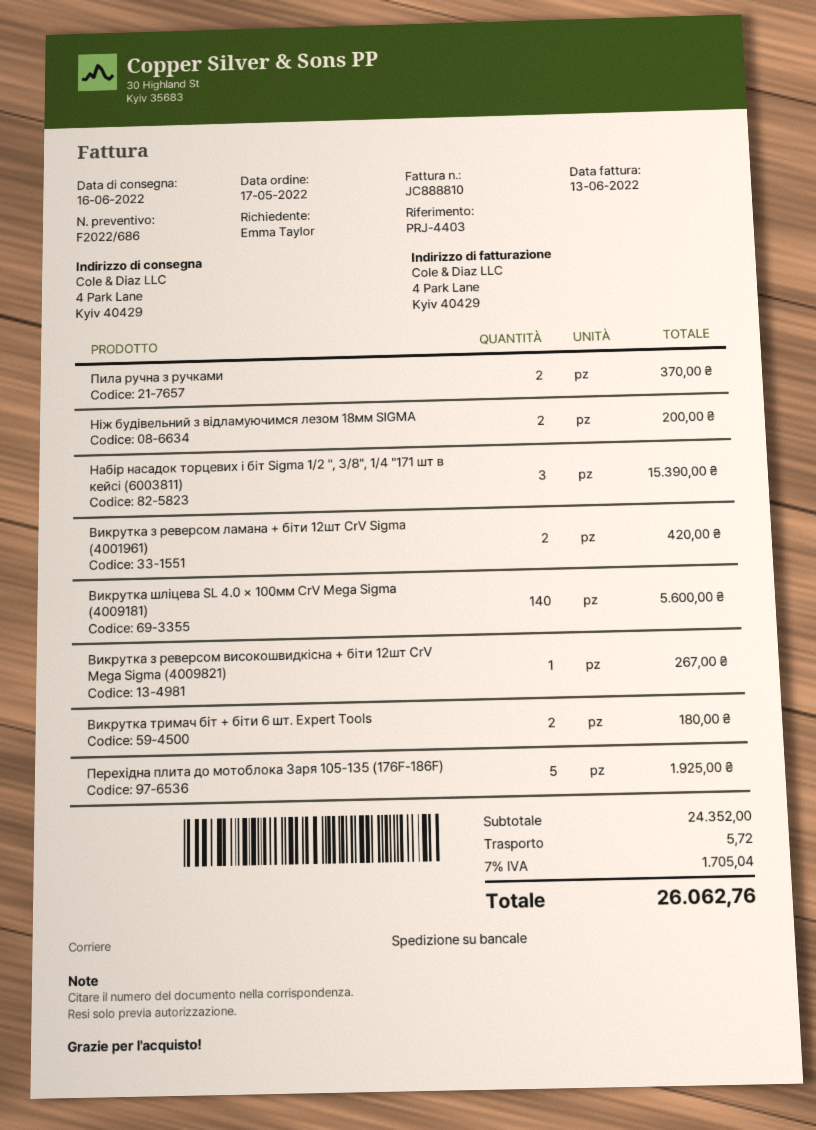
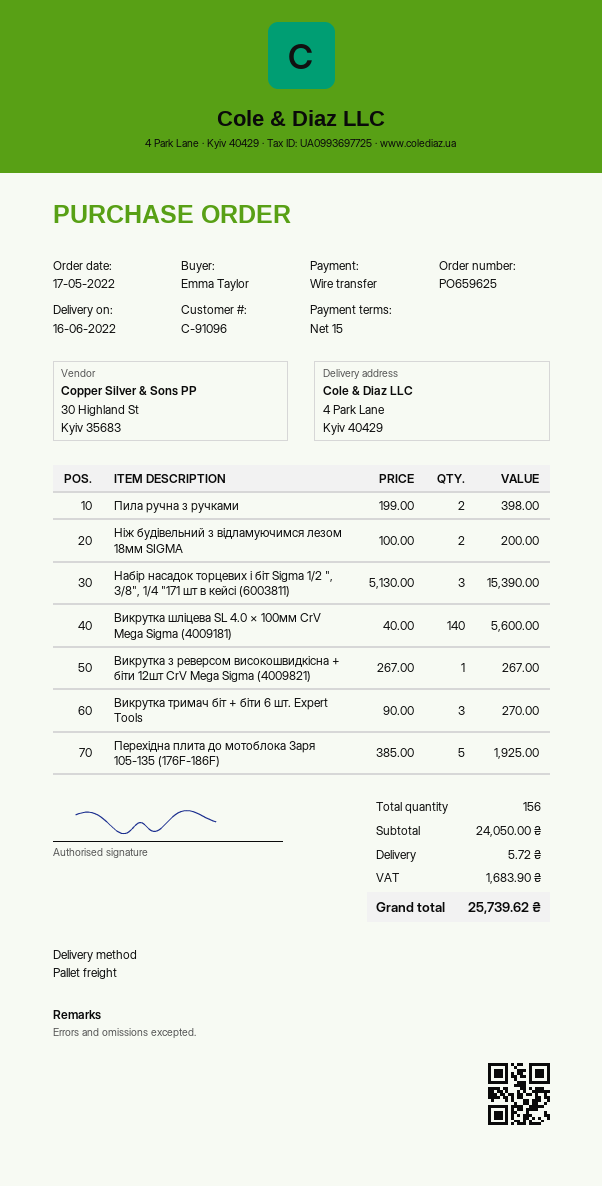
Пила ручна з ручками: 2 for 370.00 -> 2 for 398.00
Викрутка з реверсом ламана + біти 12шт CrV Sigma (4001961): 2 for 420.00 -> none
Викрутка тримач біт + біти 6 шт. Expert Tools: 2 for 180.00 -> 3 for 270.00
subtotal: 24352.00 -> 24050.00
tax: 1705.04 -> 1683.90
total: 26062.76 -> 25739.62

